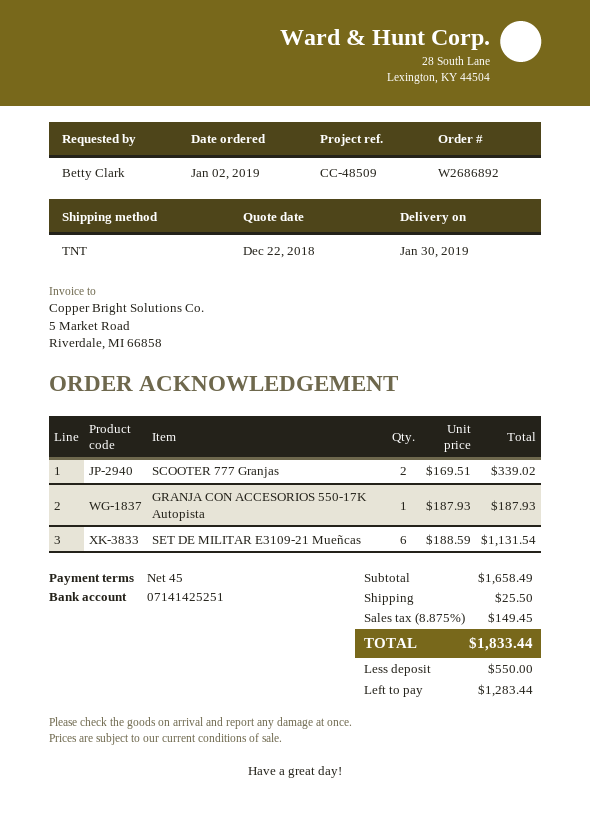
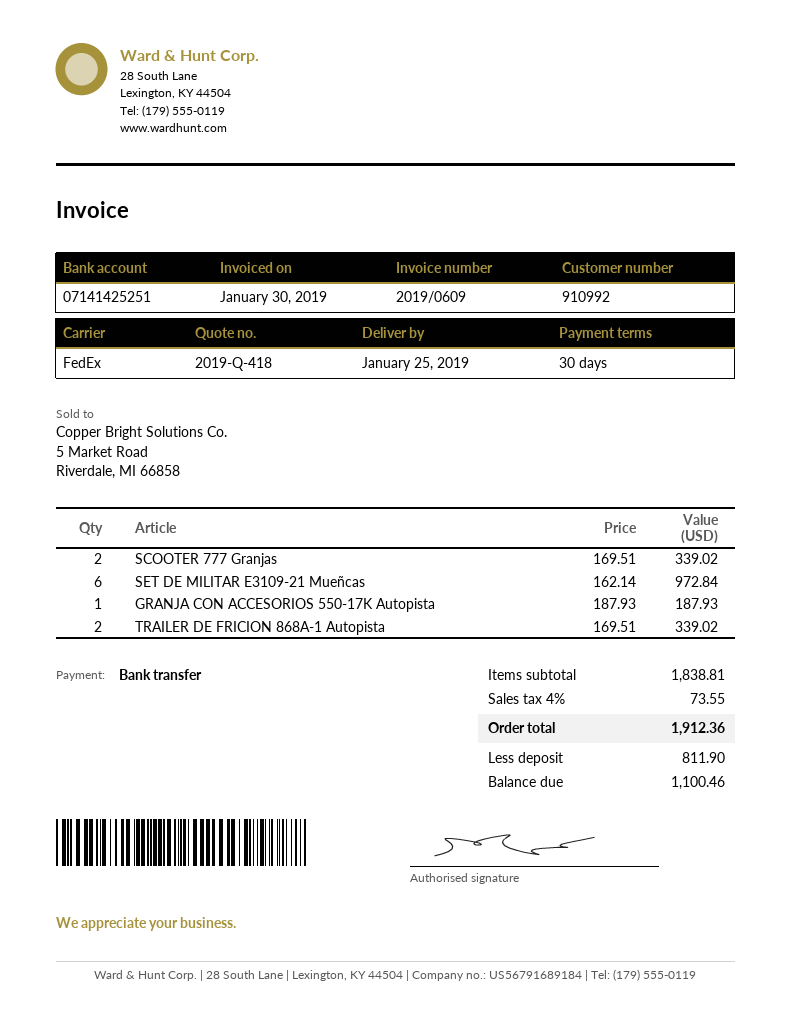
delivery date: 2019-01-30 -> 2019-01-25
payment terms: 45 days -> 30 days
shipping method: TNT -> FedEx
SET DE MILITAR E3109-21 Mueñcas: 6 x 188.59 = 1131.54 -> 6 x 162.14 = 972.84
TRAILER DE FRICION 868A-1 Autopista: none -> 2 x 169.51 = 339.02
subtotal: 1658.49 -> 1838.81
shipping: 25.50 -> none
tax: 8.875% = 149.45 -> 4% = 73.55
total: 1833.44 -> 1912.36
deposit: 550.00 -> 811.90
balance: 1283.44 -> 1100.46

